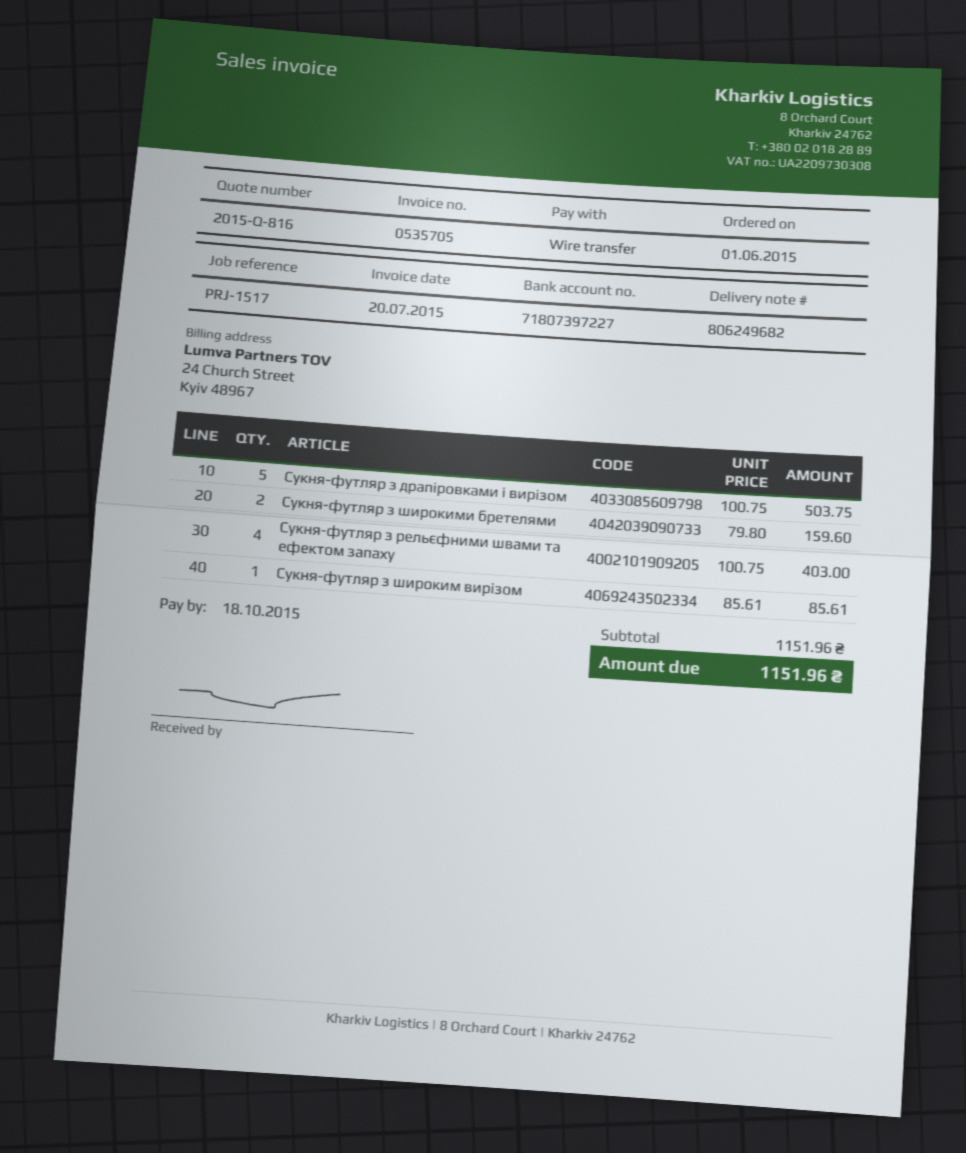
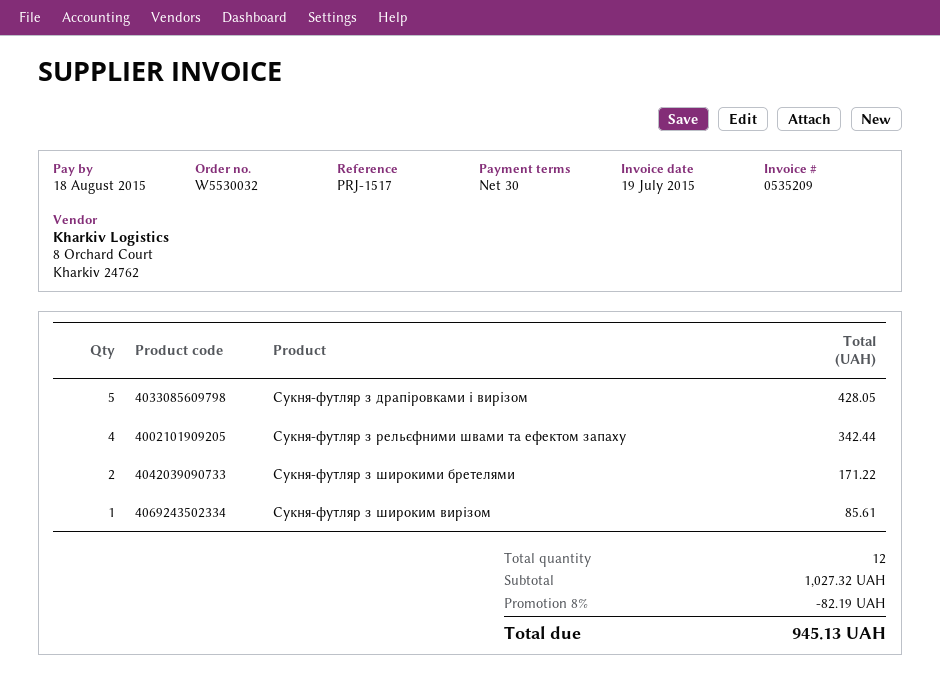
invoice number: 0535705 -> 0535209
invoice date: 2015-07-20 -> 2015-07-19
due date: 2015-10-18 -> 2015-08-18
Сукня-футляр з драпіровками і вирізом: 5 for 503.75 -> 5 for 428.05
Сукня-футляр з широкими бретелями: 2 for 159.60 -> 2 for 171.22
Сукня-футляр з рельєфними швами та ефектом запаху: 4 for 403.00 -> 4 for 342.44
subtotal: 1151.96 -> 1027.32
discount: none -> 8% = 82.19
total: 1151.96 -> 945.13

